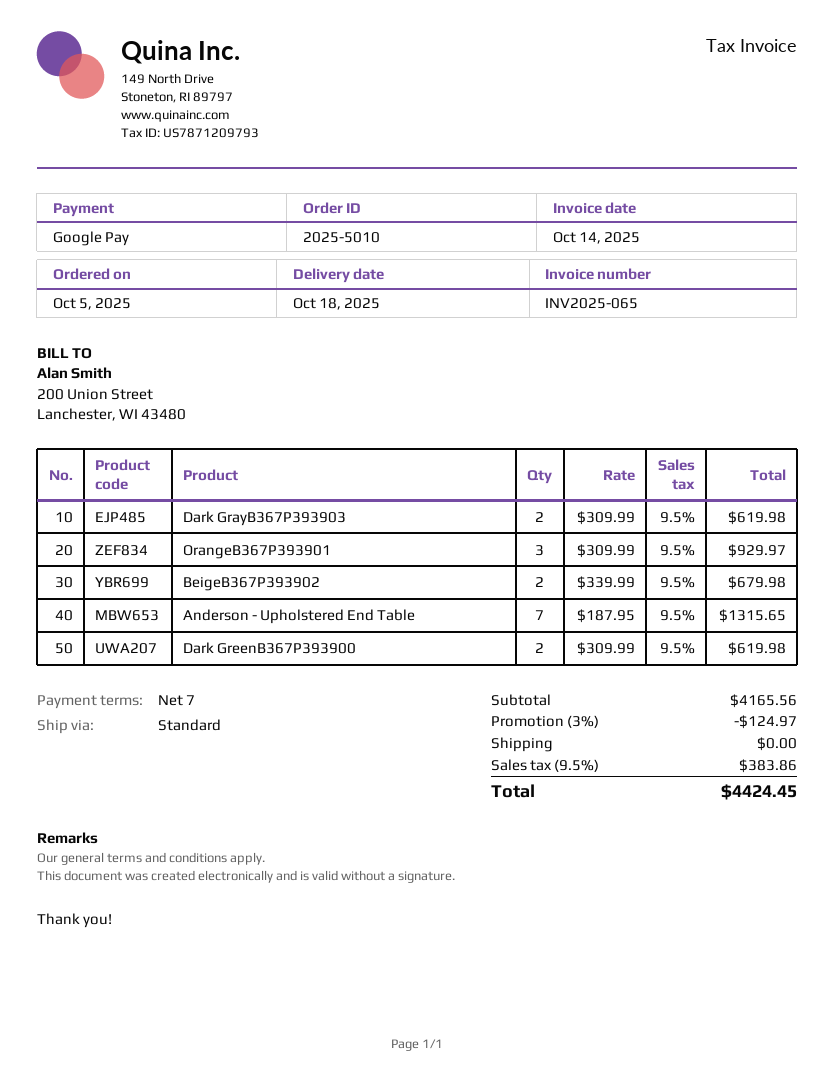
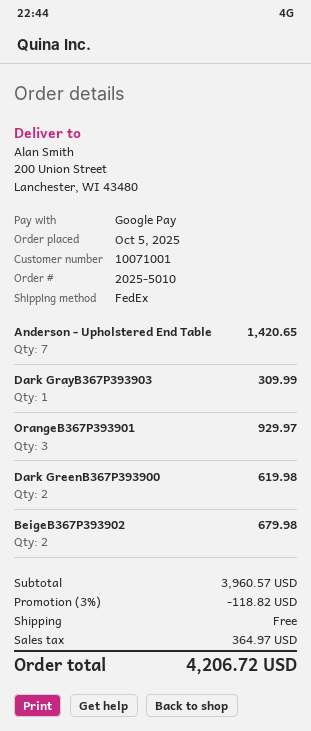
shipping method: standard -> FedEx
Dark GrayB367P393903: 2 for 619.98 -> 1 for 309.99
Anderson - Upholstered End Table: 7 for 1315.65 -> 7 for 1420.65
subtotal: 4165.56 -> 3960.57
discount: 3% = 124.97 -> 3% = 118.82
tax: 383.86 -> 364.97
total: 4424.45 -> 4206.72

